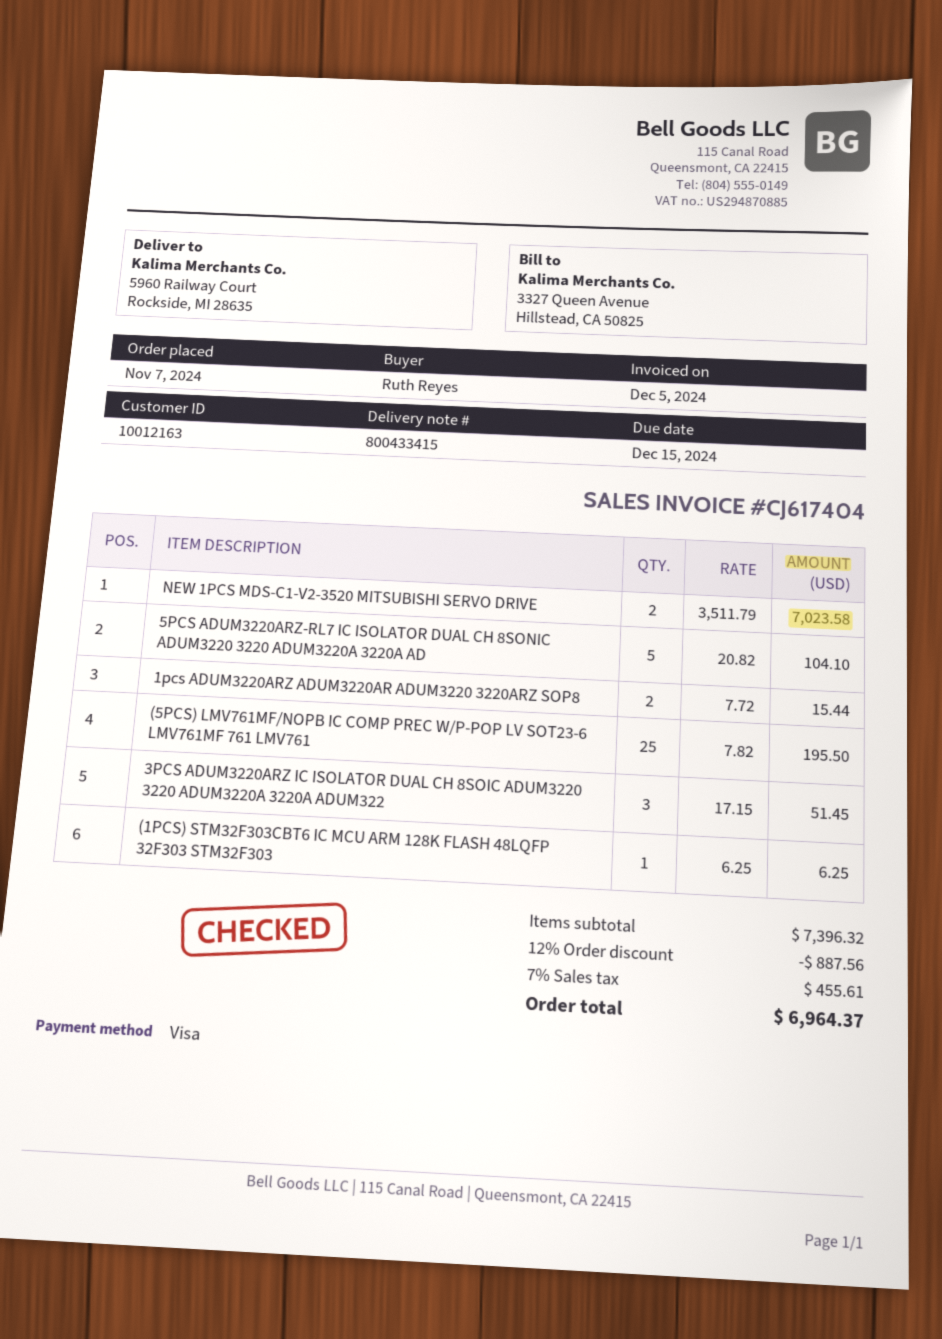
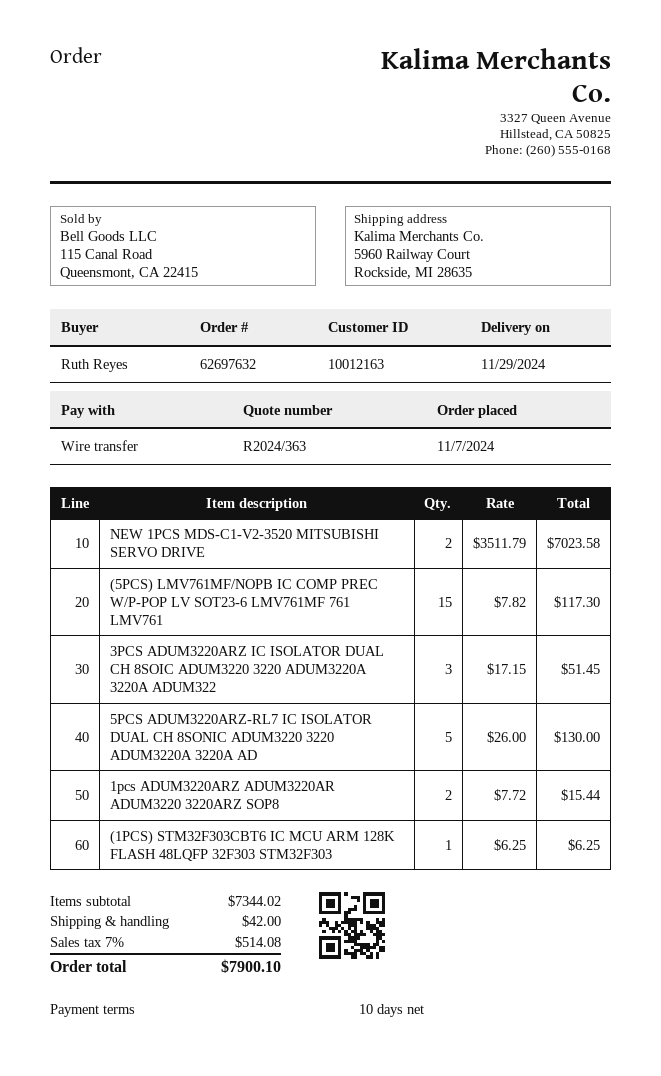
payment method: Visa -> bank transfer
5PCS ADUM3220ARZ-RL7 IC ISOLATOR DUAL CH 8SONIC ADUM3220 3220 ADUM3220A 3220A AD: 5 x 20.82 = 104.10 -> 5 x 26.00 = 130.00
(5PCS) LMV761MF/NOPB IC COMP PREC W/P-POP LV SOT23-6 LMV761MF 761 LMV761: 25 x 7.82 = 195.50 -> 15 x 7.82 = 117.30
subtotal: 7396.32 -> 7344.02
discount: 12% = 887.56 -> none
shipping: none -> 42.00
tax: 7% = 455.61 -> 7% = 514.08
total: 6964.37 -> 7900.10

